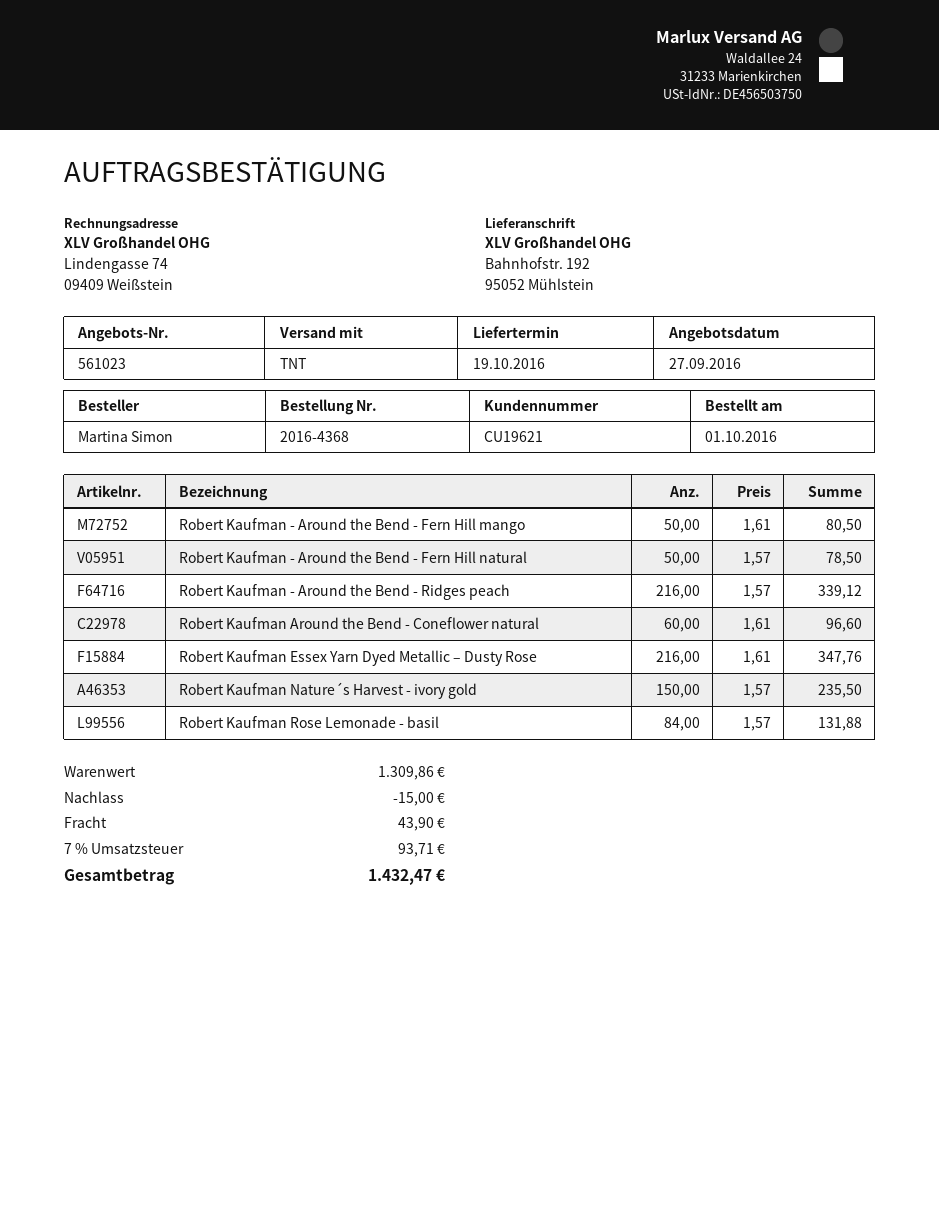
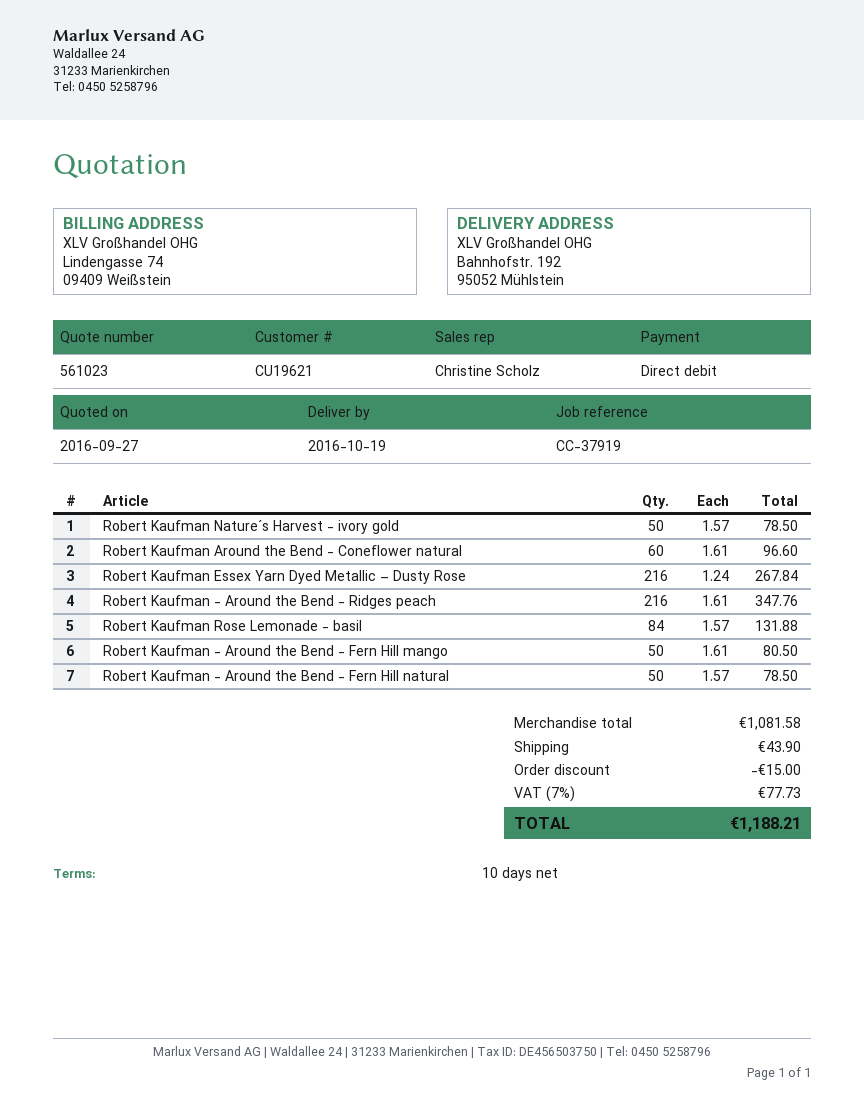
Robert Kaufman - Around the Bend - Ridges peach: 216 x 1.57 = 339.12 -> 216 x 1.61 = 347.76
Robert Kaufman Essex Yarn Dyed Metallic – Dusty Rose: 216 x 1.61 = 347.76 -> 216 x 1.24 = 267.84
Robert Kaufman Nature´s Harvest - ivory gold: 150 x 1.57 = 235.50 -> 50 x 1.57 = 78.50
subtotal: 1309.86 -> 1081.58
tax: 7% = 93.71 -> 7% = 77.73
total: 1432.47 -> 1188.21

